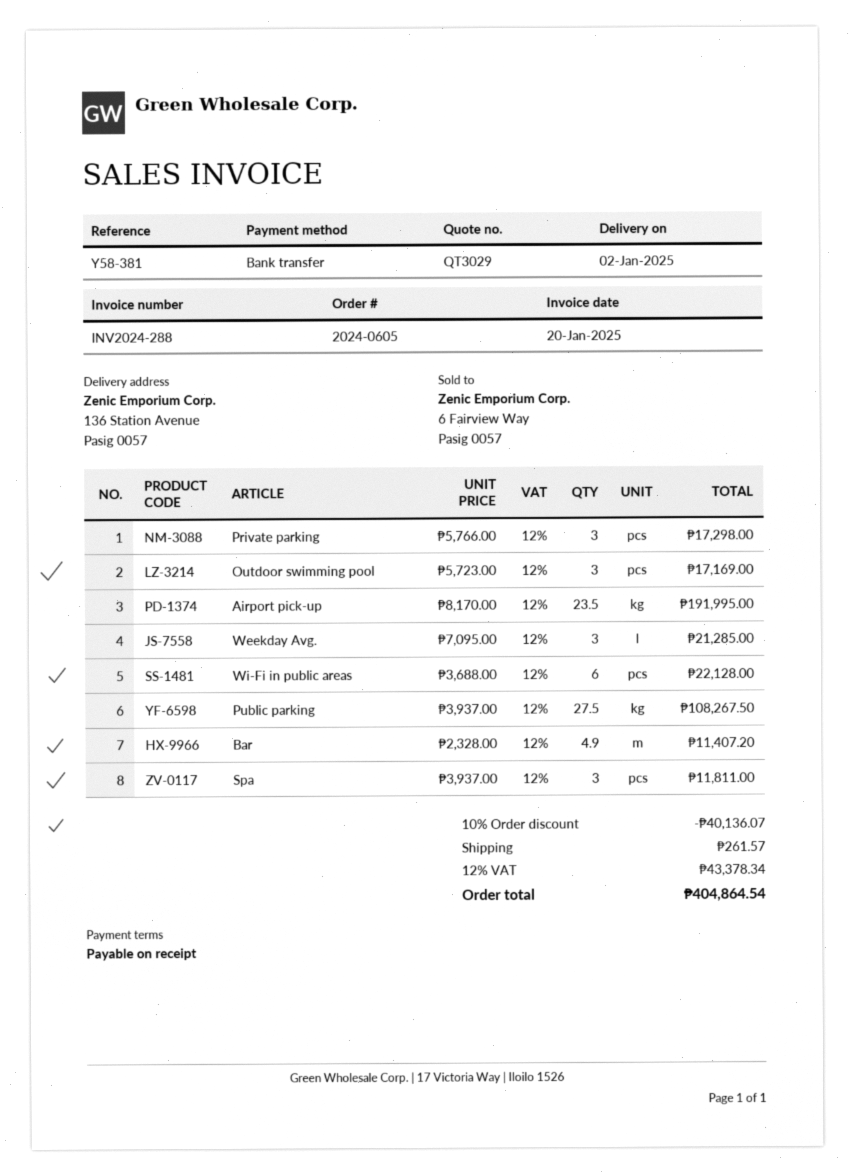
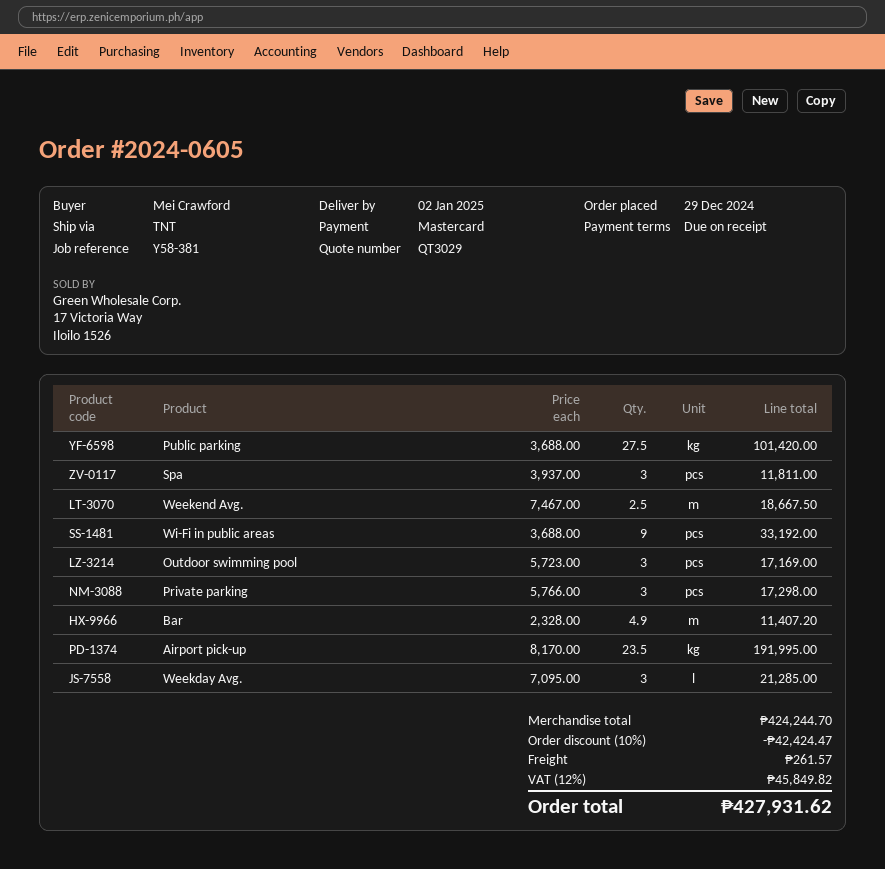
payment method: bank transfer -> Mastercard
Wi-Fi in public areas: 6 x 3688.00 = 22128.00 -> 9 x 3688.00 = 33192.00
Public parking: 27.5 x 3937.00 = 108267.50 -> 27.5 x 3688.00 = 101420.00
Weekend Avg.: none -> 2.5 x 7467.00 = 18667.50
discount: 10% = 40136.07 -> 10% = 42424.47
tax: 12% = 43378.34 -> 12% = 45849.82
total: 404864.54 -> 427931.62

